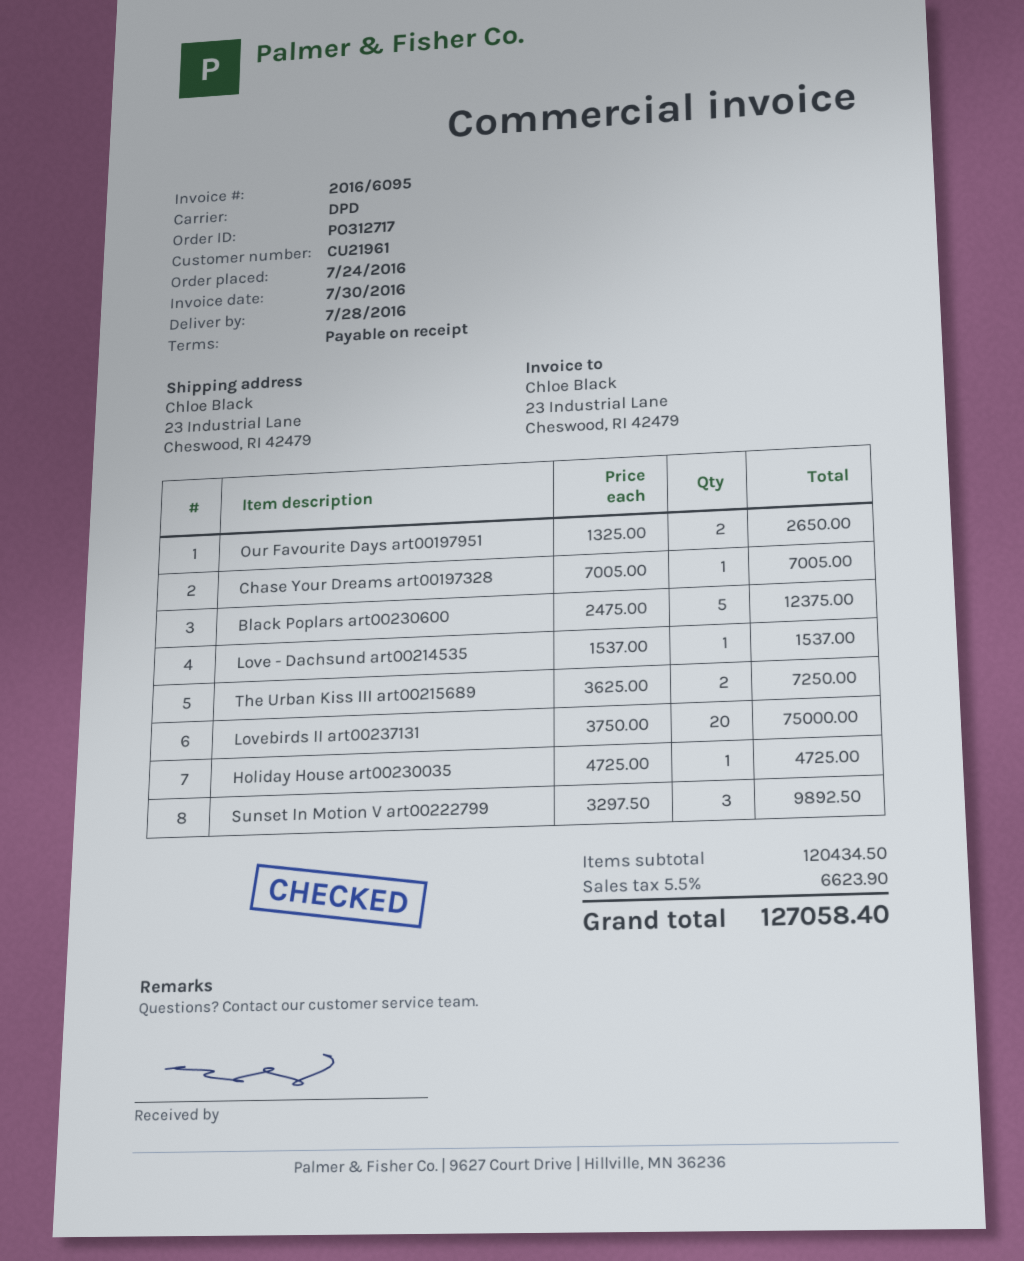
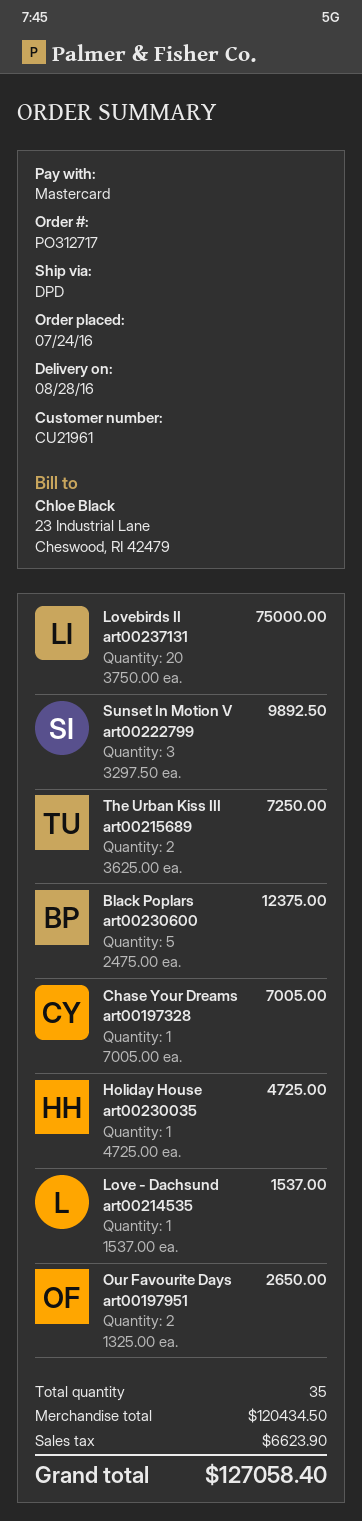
delivery date: 2016-07-28 -> 2016-08-28

